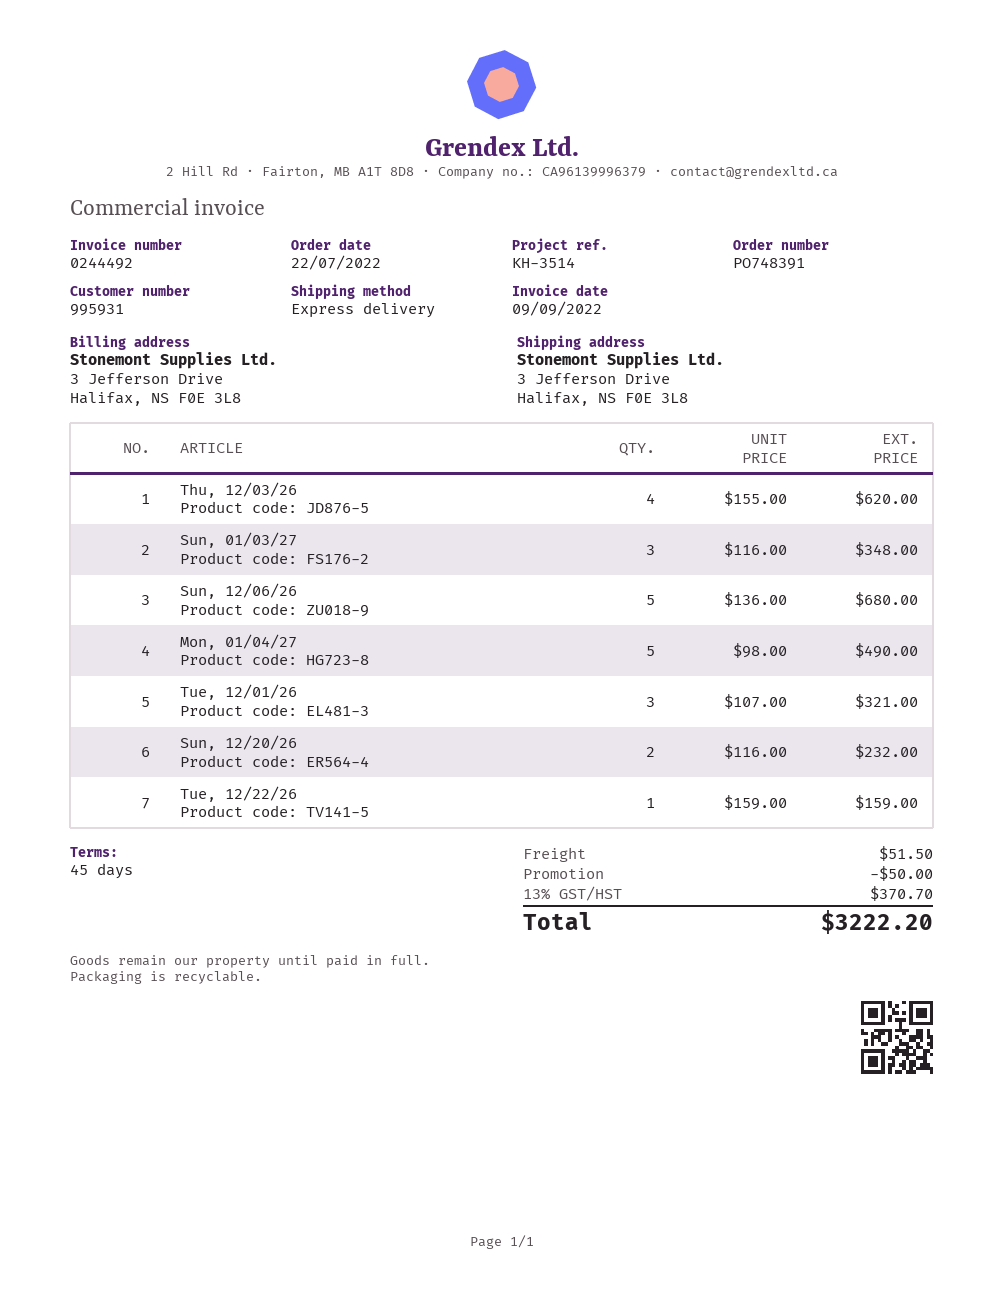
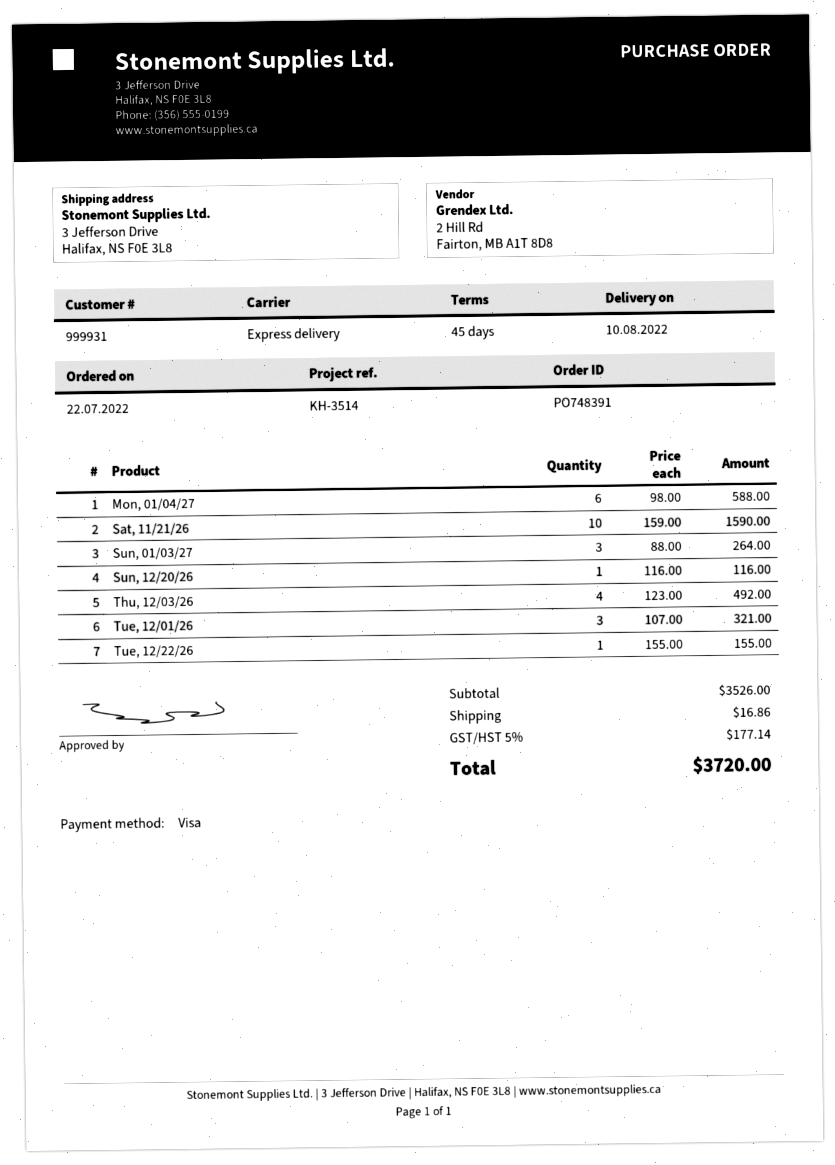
customer number: 995931 -> 999931
Thu, 12/03/26: 4 x 155.00 = 620.00 -> 4 x 123.00 = 492.00
Sun, 01/03/27: 3 x 116.00 = 348.00 -> 3 x 88.00 = 264.00
Sun, 12/06/26: 5 x 136.00 = 680.00 -> none
Mon, 01/04/27: 5 x 98.00 = 490.00 -> 6 x 98.00 = 588.00
Sun, 12/20/26: 2 x 116.00 = 232.00 -> 1 x 116.00 = 116.00
Tue, 12/22/26: 1 x 159.00 = 159.00 -> 1 x 155.00 = 155.00
Sat, 11/21/26: none -> 10 x 159.00 = 1590.00
discount: 50.00 -> none
shipping: 51.50 -> 16.86
tax: 13% = 370.70 -> 5% = 177.14
total: 3222.20 -> 3720.00

